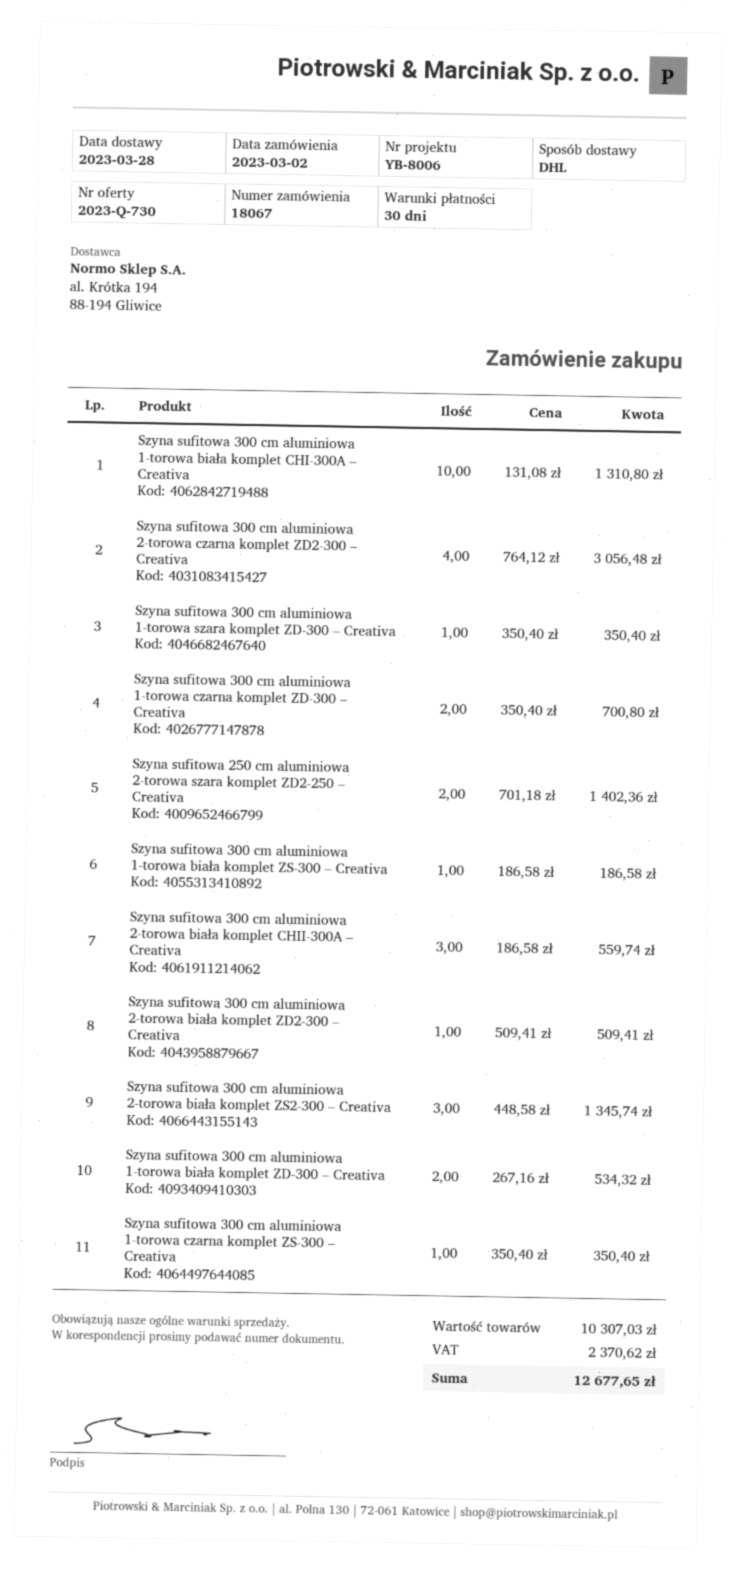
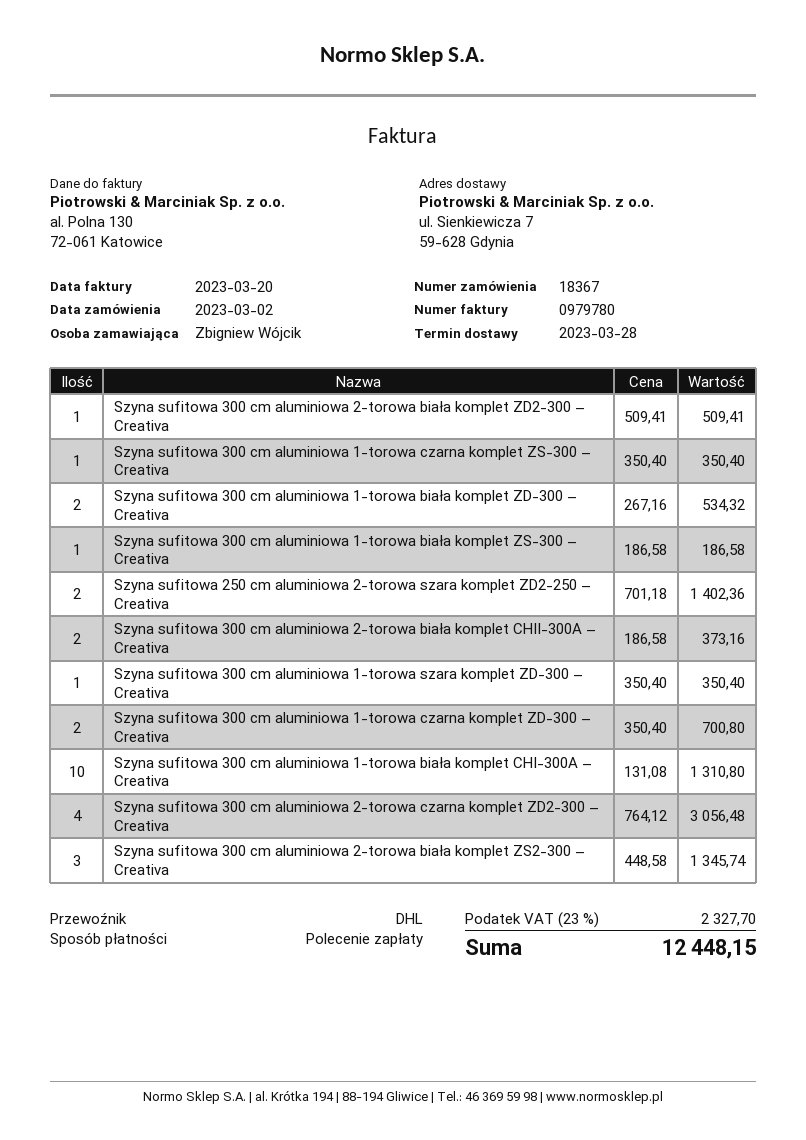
order number: 18067 -> 18367
Szyna sufitowa 300 cm aluminiowa 2-torowa biała komplet CHII-300A – Creativa: 3 x 186.58 = 559.74 -> 2 x 186.58 = 373.16
tax: 2370.62 -> 2327.70
total: 12677.65 -> 12448.15

